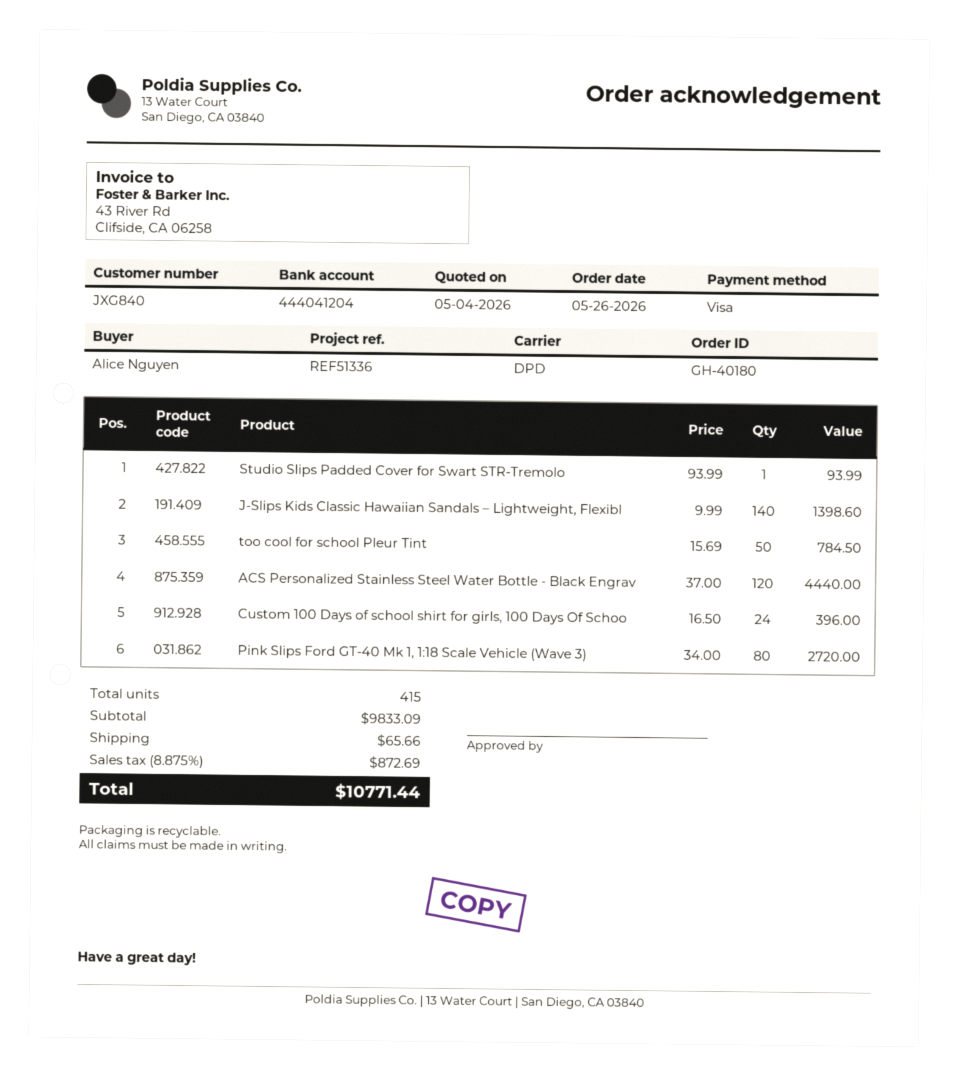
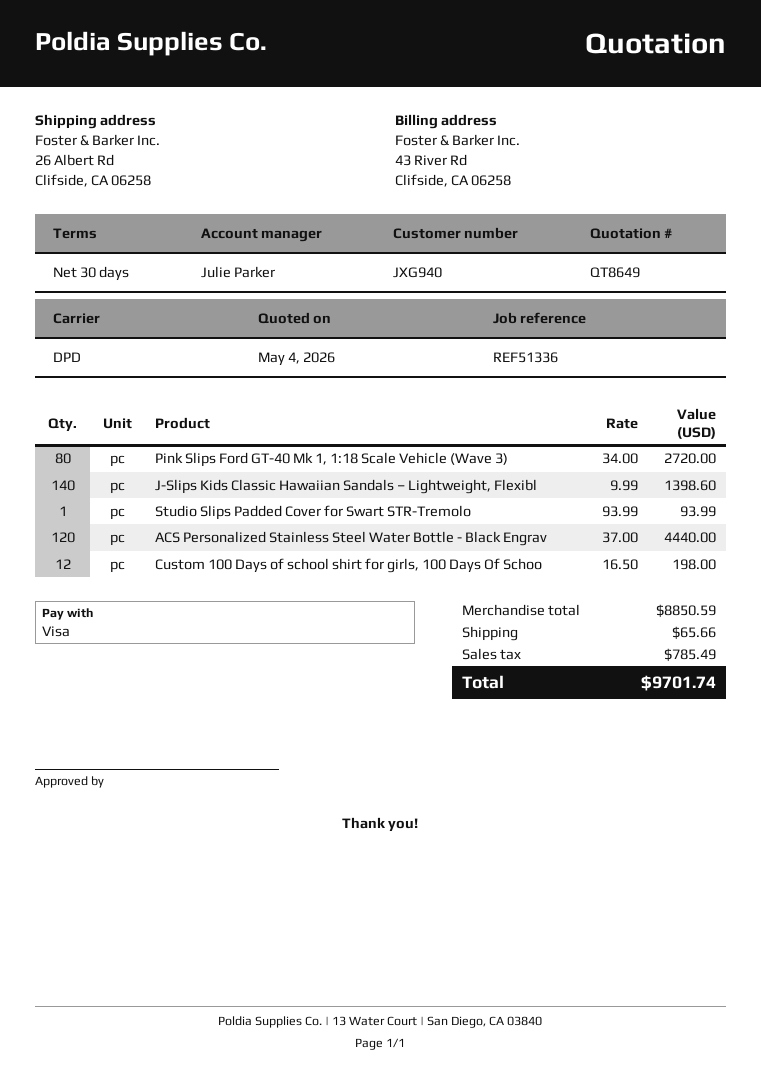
customer number: JXG840 -> JXG940
too cool for school Pleur Tint: 50 x 15.69 = 784.50 -> none
Custom 100 Days of school shirt for girls, 100 Days Of Schoo: 24 x 16.50 = 396.00 -> 12 x 16.50 = 198.00
subtotal: 9833.09 -> 8850.59
tax: 872.69 -> 785.49
total: 10771.44 -> 9701.74

